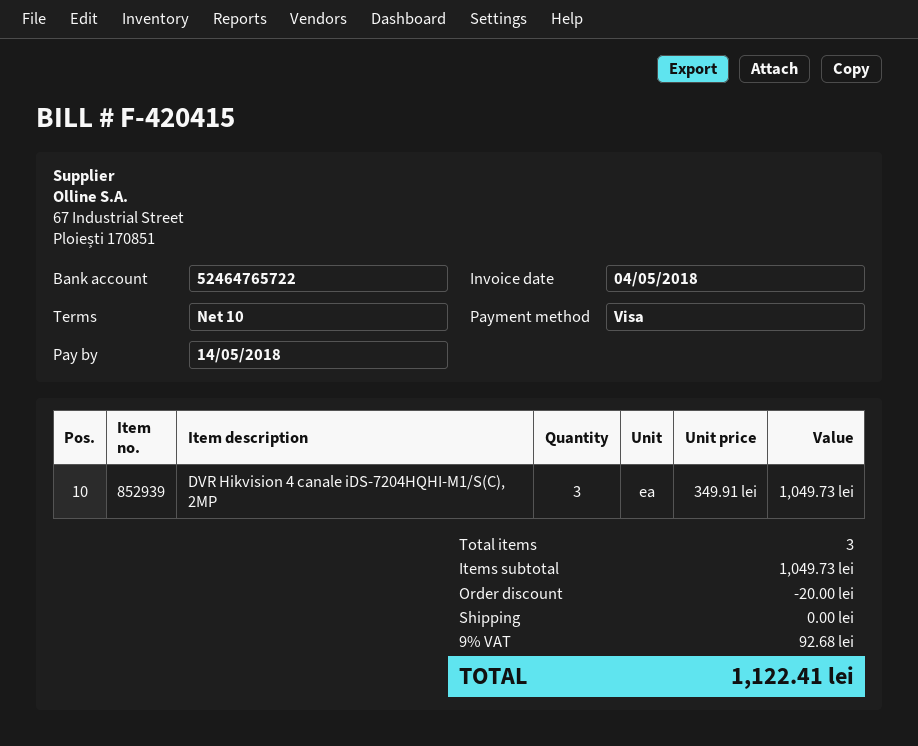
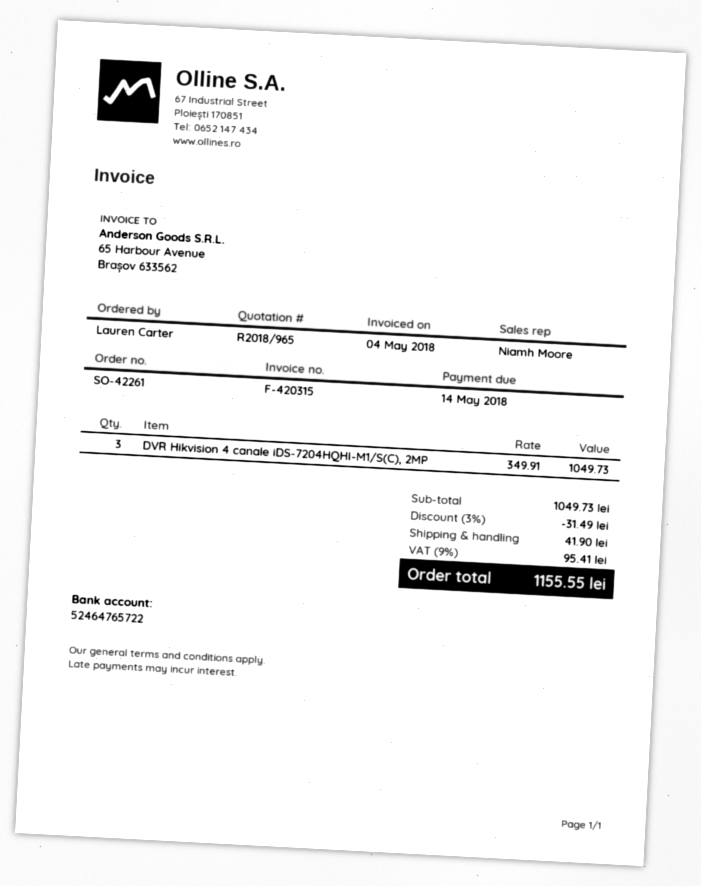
invoice number: F-420415 -> F-420315
discount: 20.00 -> 31.49
shipping: 0.00 -> 41.90
tax: 9% = 92.68 -> 9% = 95.41
total: 1122.41 -> 1155.55

